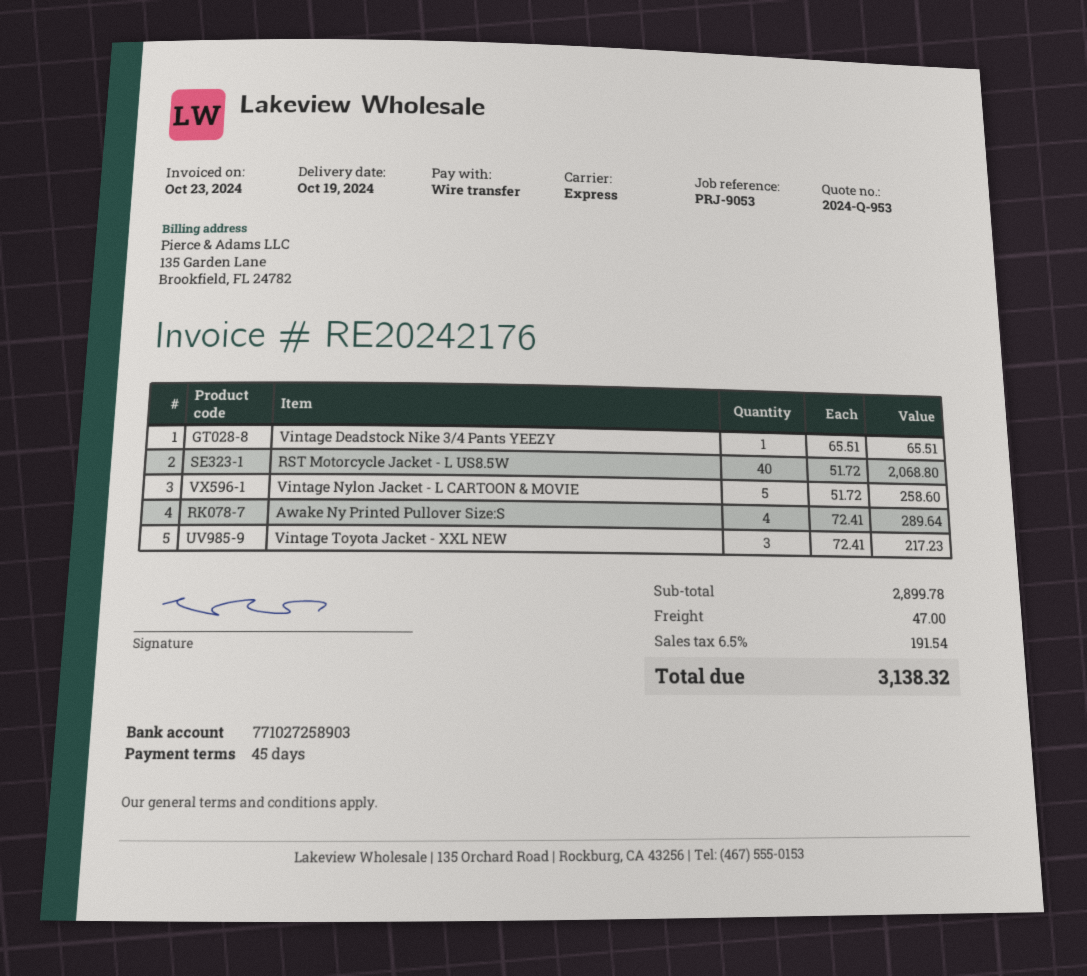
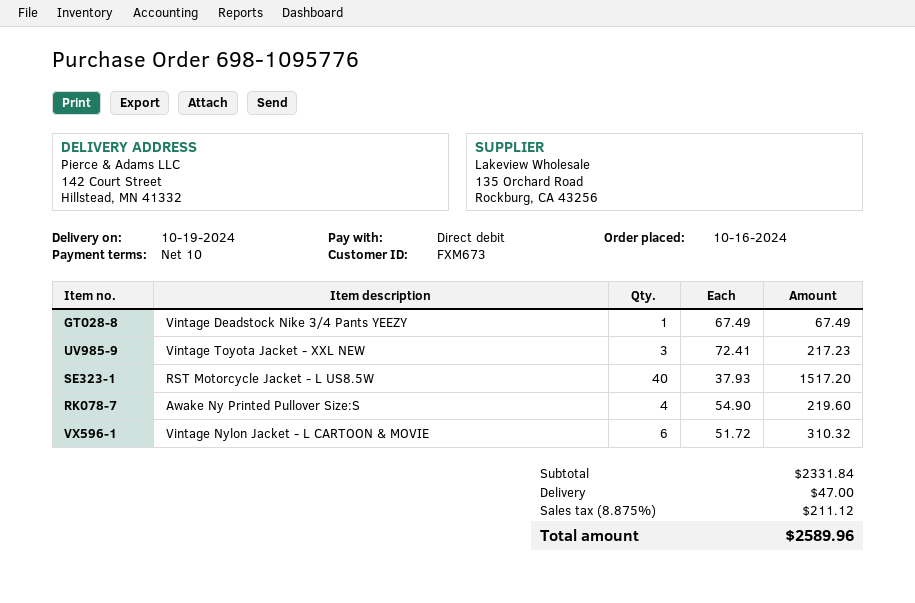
payment terms: 45 days -> 10 days
payment method: bank transfer -> direct debit
Vintage Deadstock Nike 3/4 Pants YEEZY: 1 x 65.51 = 65.51 -> 1 x 67.49 = 67.49
RST Motorcycle Jacket - L US8.5W: 40 x 51.72 = 2068.80 -> 40 x 37.93 = 1517.20
Vintage Nylon Jacket - L CARTOON & MOVIE: 5 x 51.72 = 258.60 -> 6 x 51.72 = 310.32
Awake Ny Printed Pullover Size:S: 4 x 72.41 = 289.64 -> 4 x 54.90 = 219.60
subtotal: 2899.78 -> 2331.84
tax: 6.5% = 191.54 -> 8.875% = 211.12
total: 3138.32 -> 2589.96

